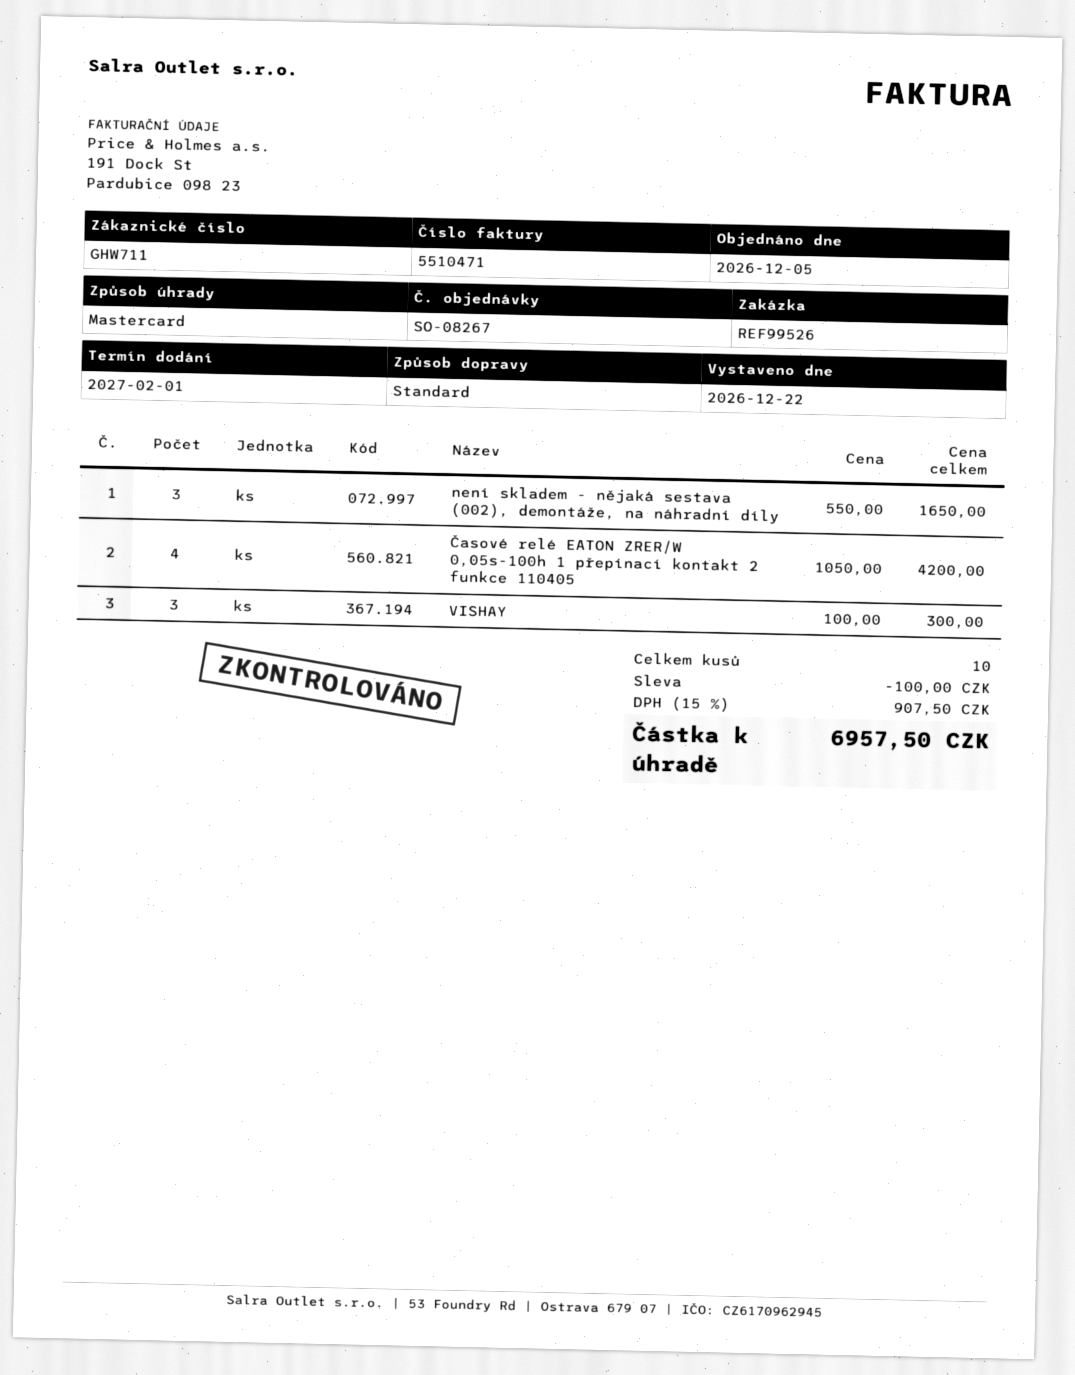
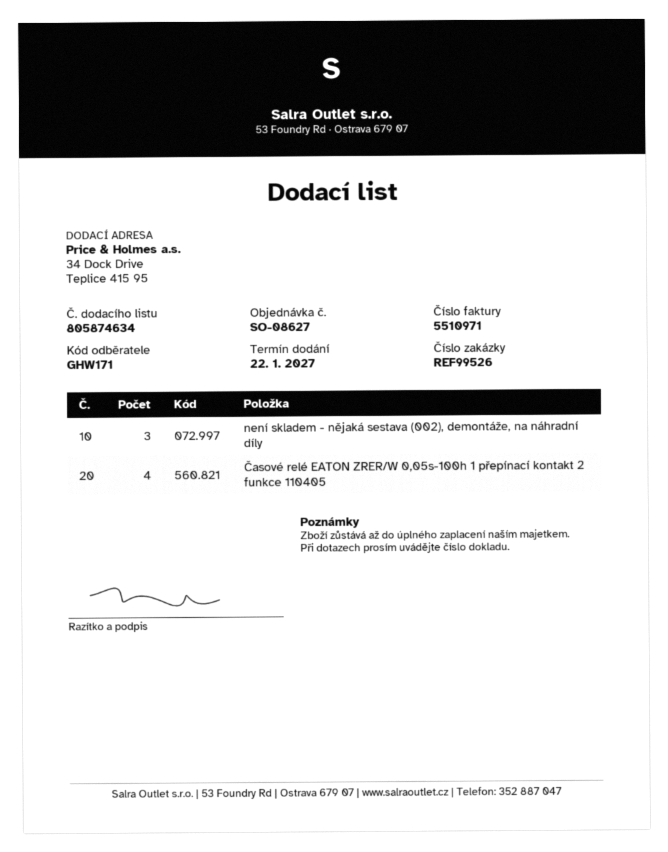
order number: SO-08267 -> SO-08627
delivery date: 2027-02-01 -> 2027-01-22
invoice number: 5510471 -> 5510971
customer number: GHW711 -> GHW171
VISHAY: 3 -> none

